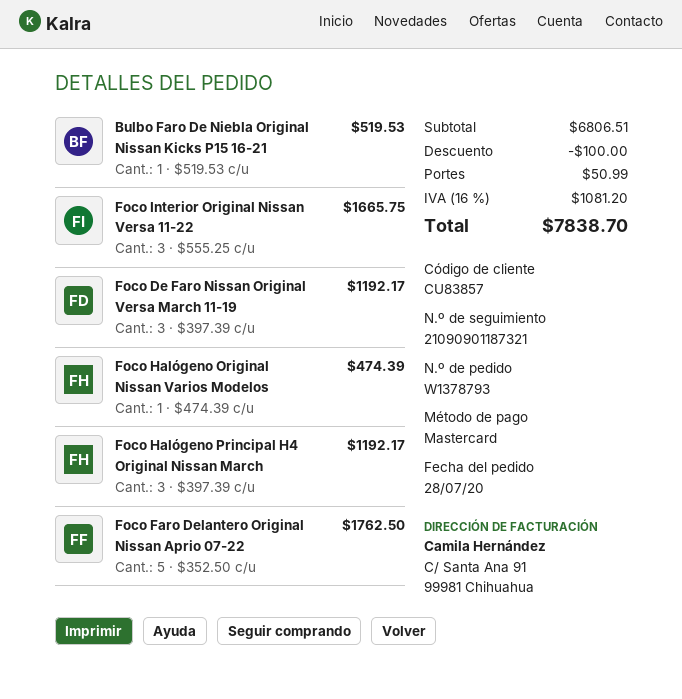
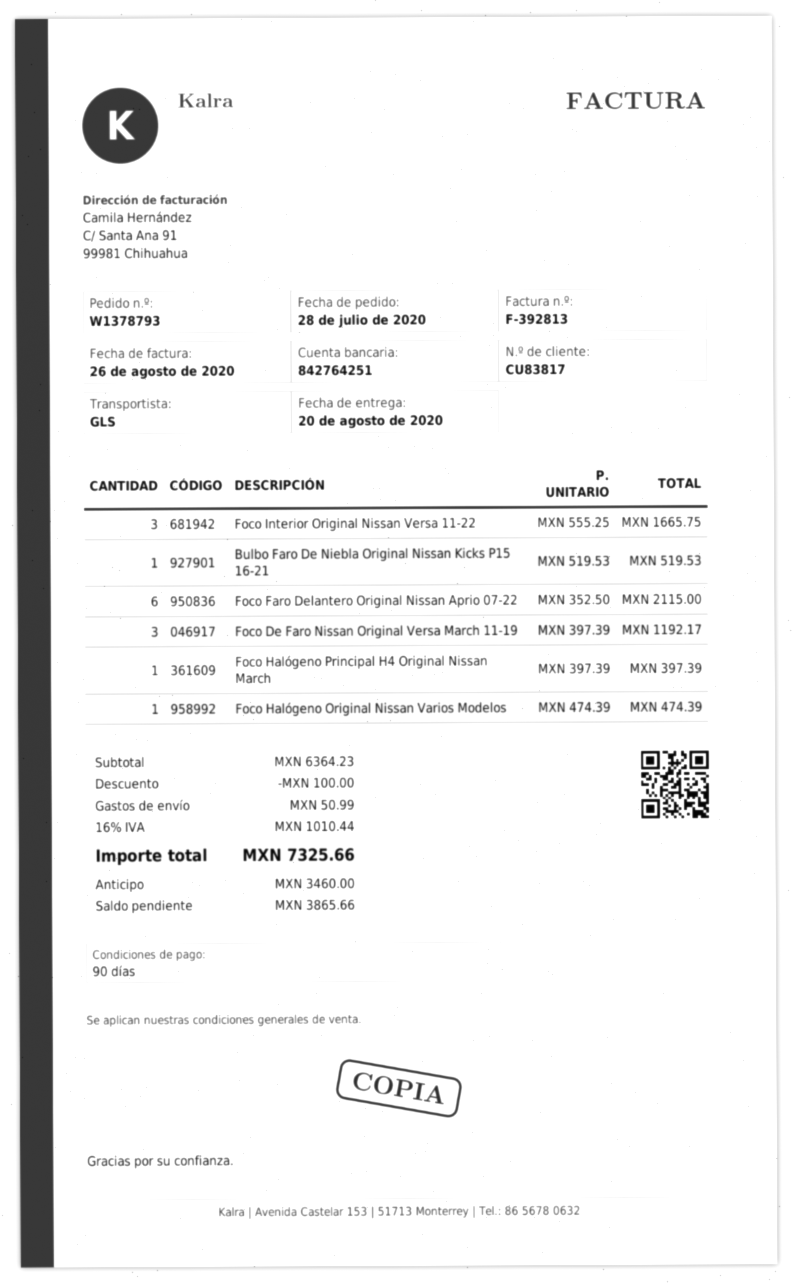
customer number: CU83857 -> CU83817
Foco Halógeno Principal H4 Original Nissan March: 3 x 397.39 = 1192.17 -> 1 x 397.39 = 397.39
Foco Faro Delantero Original Nissan Aprio 07-22: 5 x 352.50 = 1762.50 -> 6 x 352.50 = 2115.00
subtotal: 6806.51 -> 6364.23
tax: 16% = 1081.20 -> 16% = 1010.44
total: 7838.70 -> 7325.66

